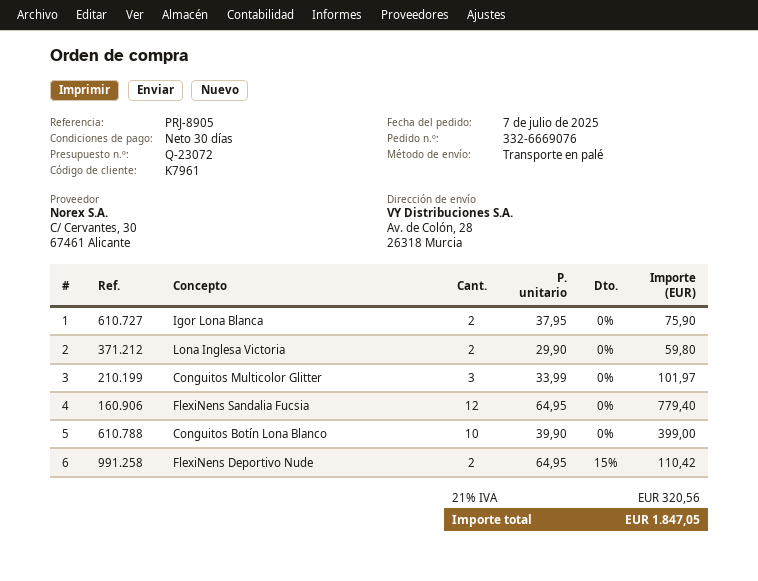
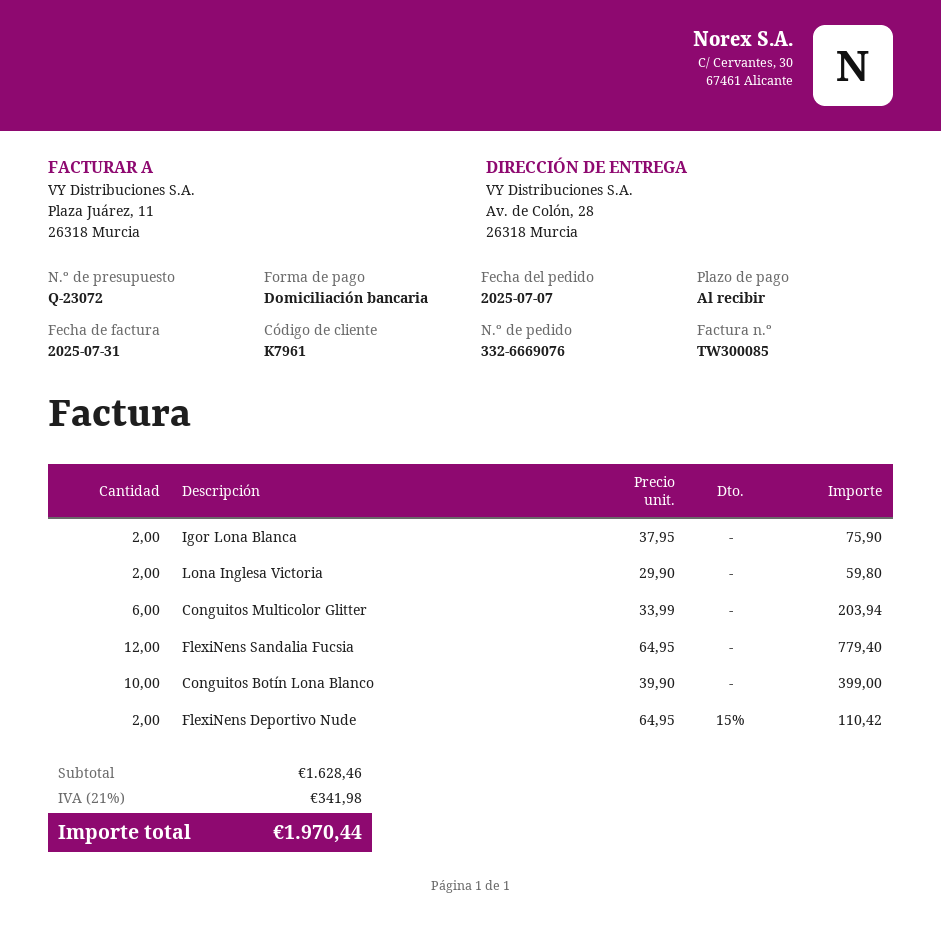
payment terms: 30 days -> on receipt
Conguitos Multicolor Glitter: 3 x 33.99 = 101.97 -> 6 x 33.99 = 203.94
tax: 21% = 320.56 -> 21% = 341.98
total: 1847.05 -> 1970.44

